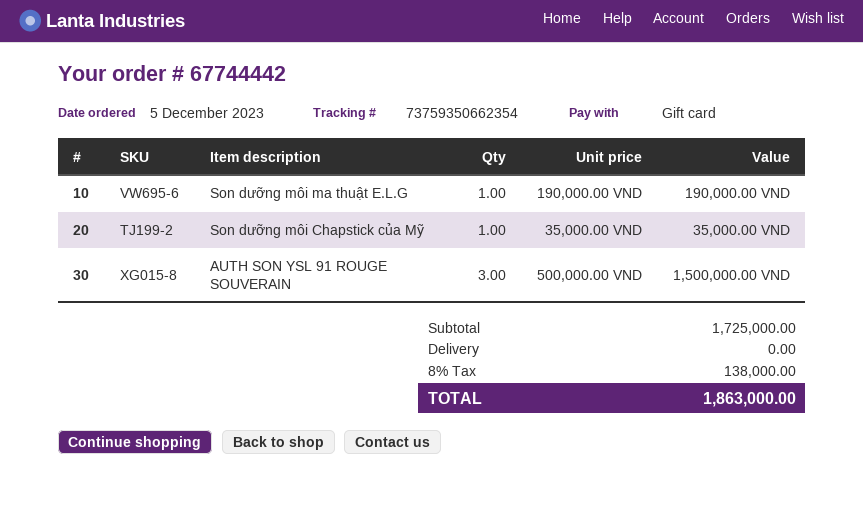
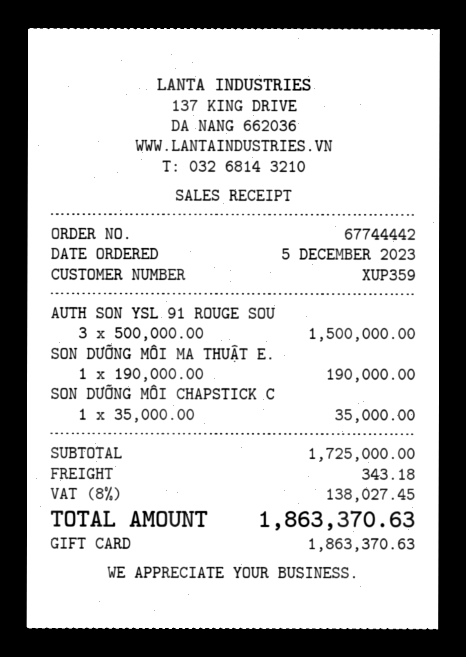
shipping: 0.00 -> 343.18
tax: 8% = 138000.00 -> 8% = 138027.45
total: 1863000.00 -> 1863370.63

